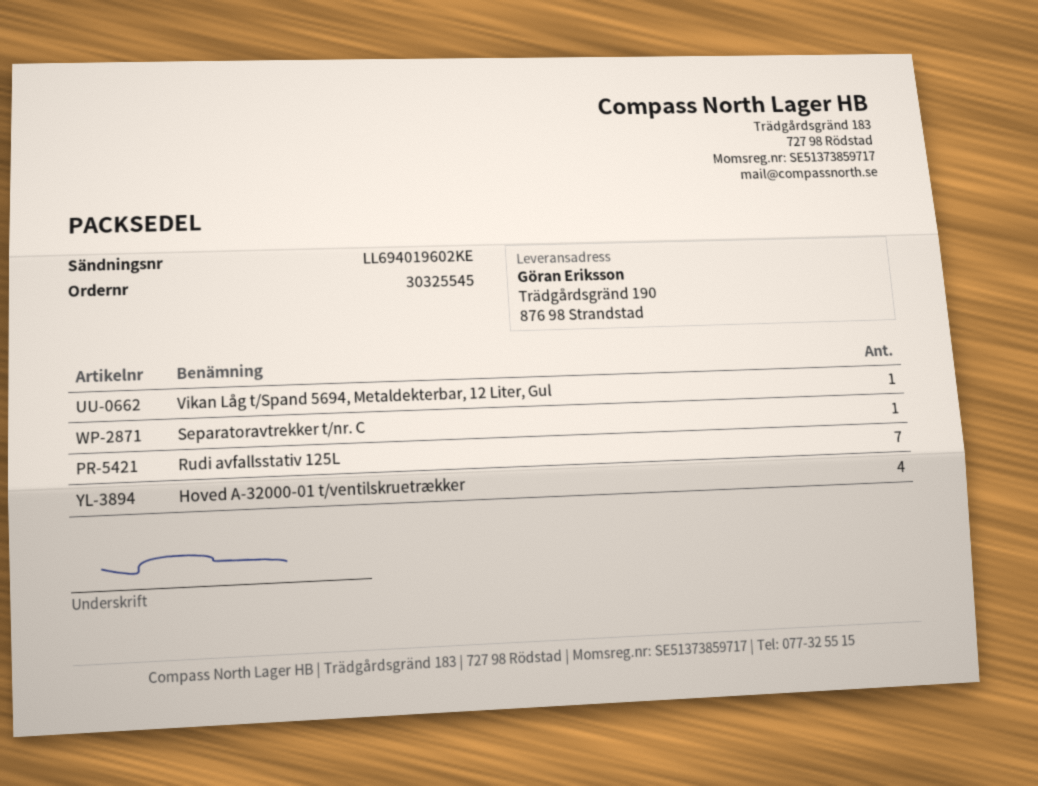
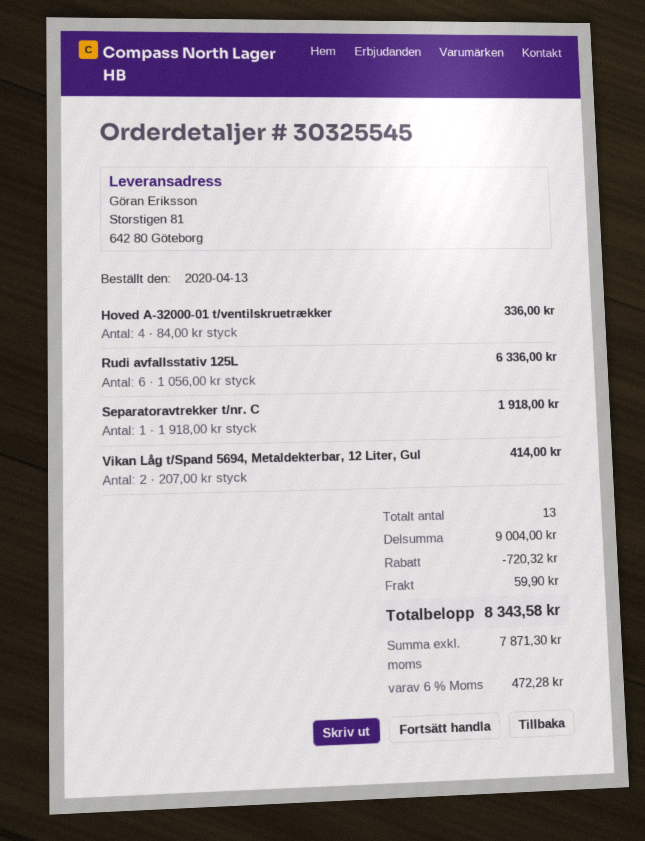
ship to: Trädgårdsgränd 190, 876 98 Strandstad -> Storstigen 81, 642 80 Göteborg
Vikan Låg t/Spand 5694, Metaldekterbar, 12 Liter, Gul: 1 -> 2
Rudi avfallsstativ 125L: 7 -> 6

